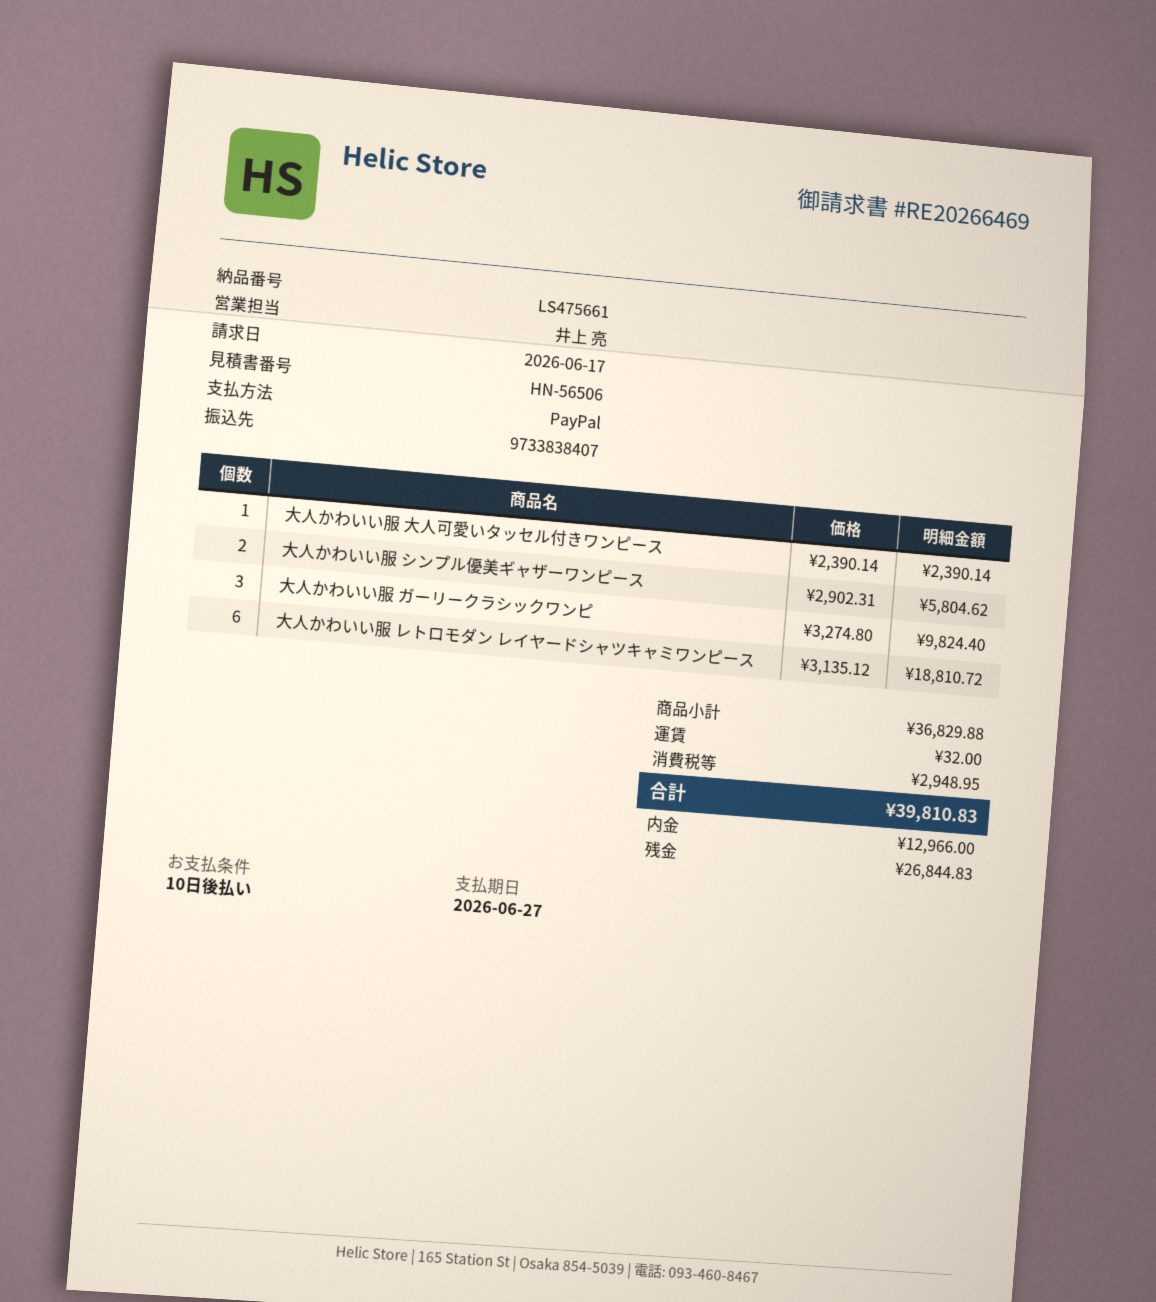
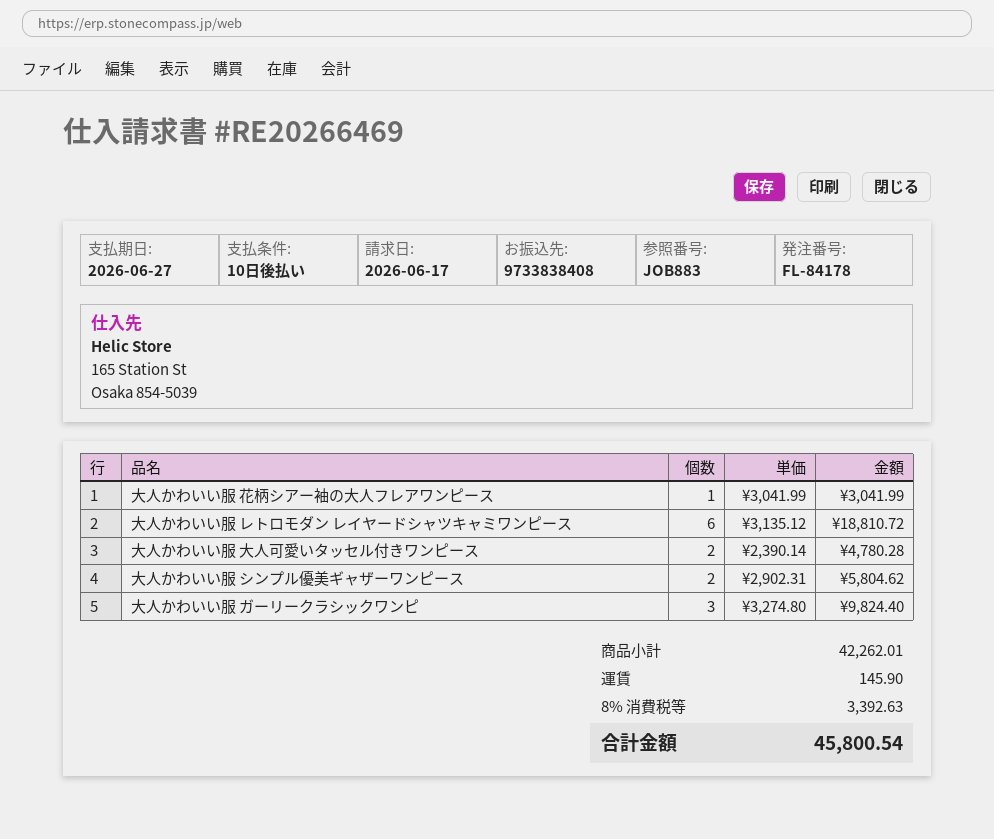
bank account: 9733838407 -> 9733838408
大人かわいい服 大人可愛いタッセル付きワンピース: 1 x 2390.14 = 2390.14 -> 2 x 2390.14 = 4780.28
大人かわいい服 花柄シアー袖の大人フレアワンピース: none -> 1 x 3041.99 = 3041.99
subtotal: 36829.88 -> 42262.01
shipping: 32.00 -> 145.90
tax: 2948.95 -> 3392.63
total: 39810.83 -> 45800.54

